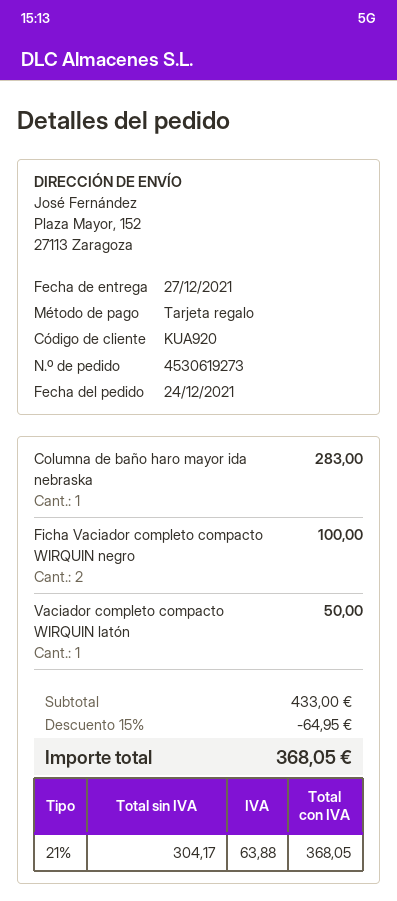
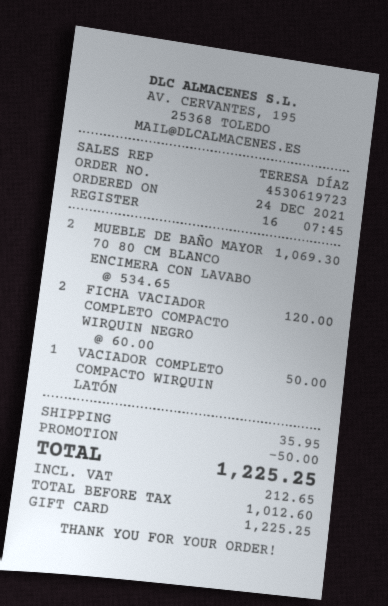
order number: 4530619273 -> 4530619723
Columna de baño haro mayor ida nebraska: 1 for 283.00 -> none
Ficha Vaciador completo compacto WIRQUIN negro: 2 for 100.00 -> 2 for 120.00
MUEBLE DE BAÑO MAYOR 70 80 CM BLANCO ENCIMERA CON LAVABO: none -> 2 for 1069.30
discount: 64.95 -> 50.00
shipping: none -> 35.95
net: 304.17 -> 1012.60
tax: 63.88 -> 212.65
total: 368.05 -> 1225.25

